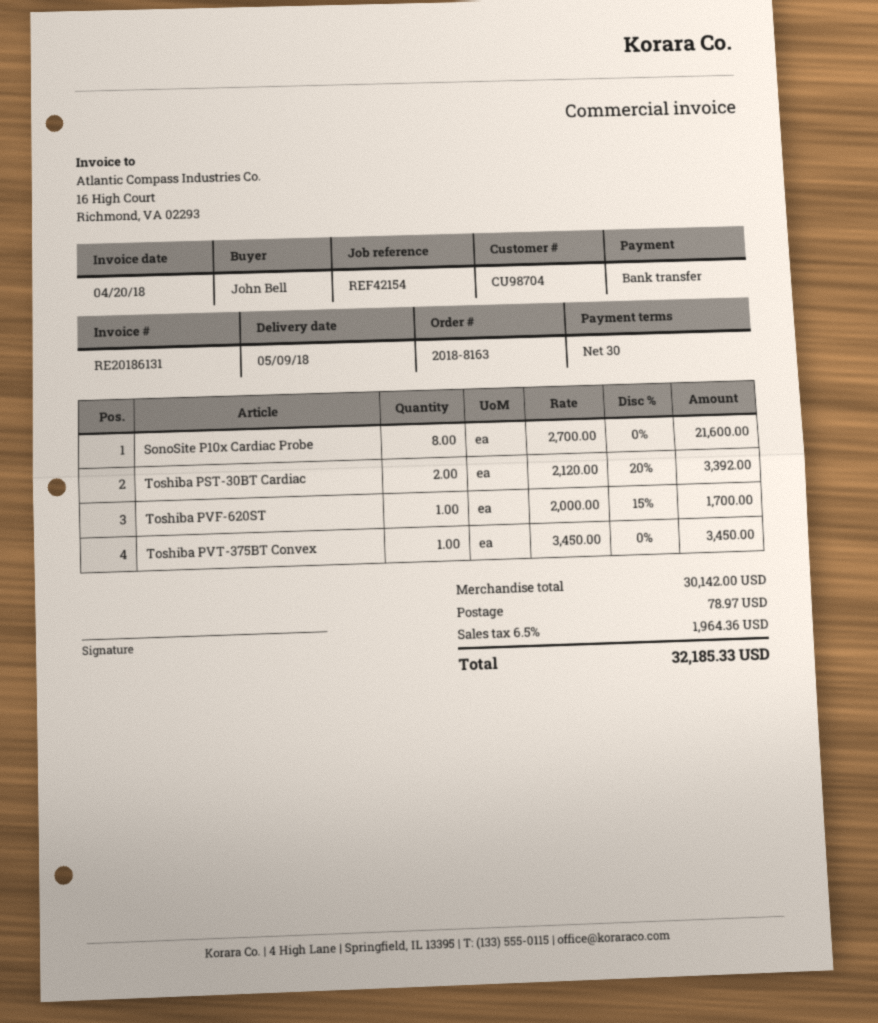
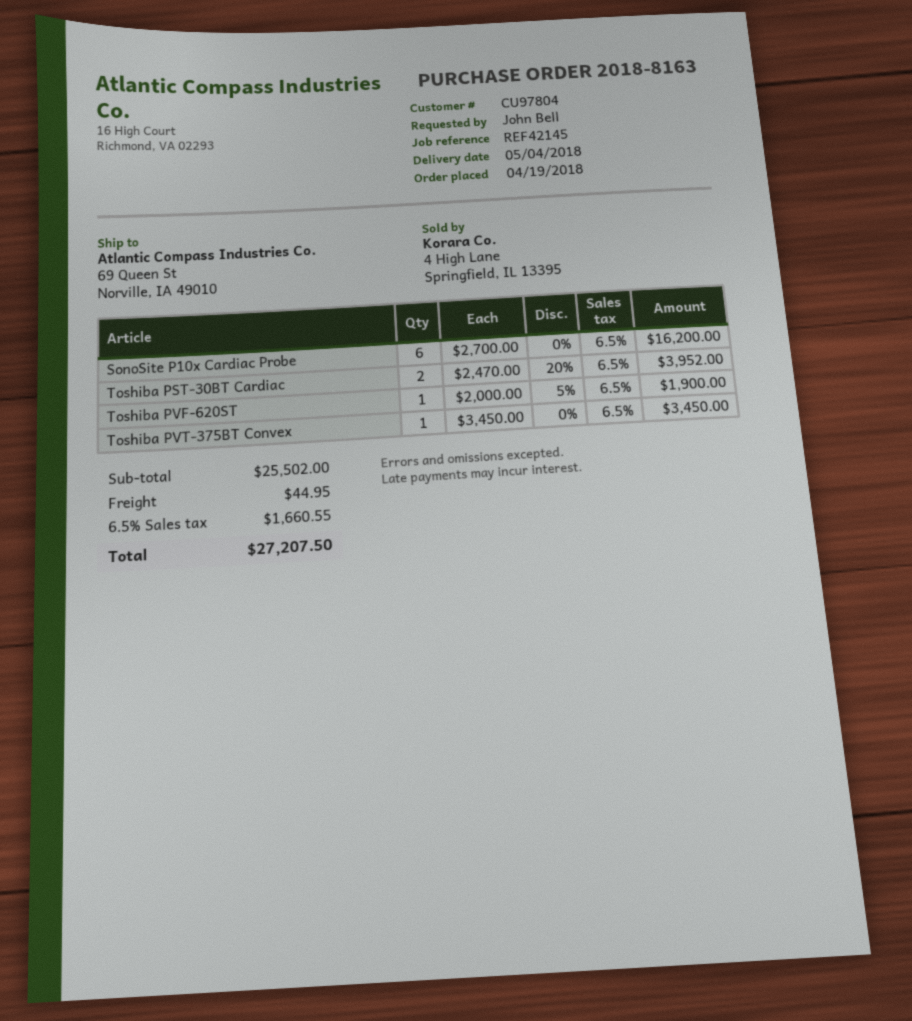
delivery date: 2018-05-09 -> 2018-05-04
customer number: CU98704 -> CU97804
reference: REF42154 -> REF42145
SonoSite P10x Cardiac Probe: 8 x 2700.00 = 21600.00 -> 6 x 2700.00 = 16200.00
Toshiba PST-30BT Cardiac: 2 x 2120.00 - 20% = 3392.00 -> 2 x 2470.00 - 20% = 3952.00
Toshiba PVF-620ST: 1 x 2000.00 - 15% = 1700.00 -> 1 x 2000.00 - 5% = 1900.00
subtotal: 30142.00 -> 25502.00
shipping: 78.97 -> 44.95
tax: 6.5% = 1964.36 -> 6.5% = 1660.55
total: 32185.33 -> 27207.50

